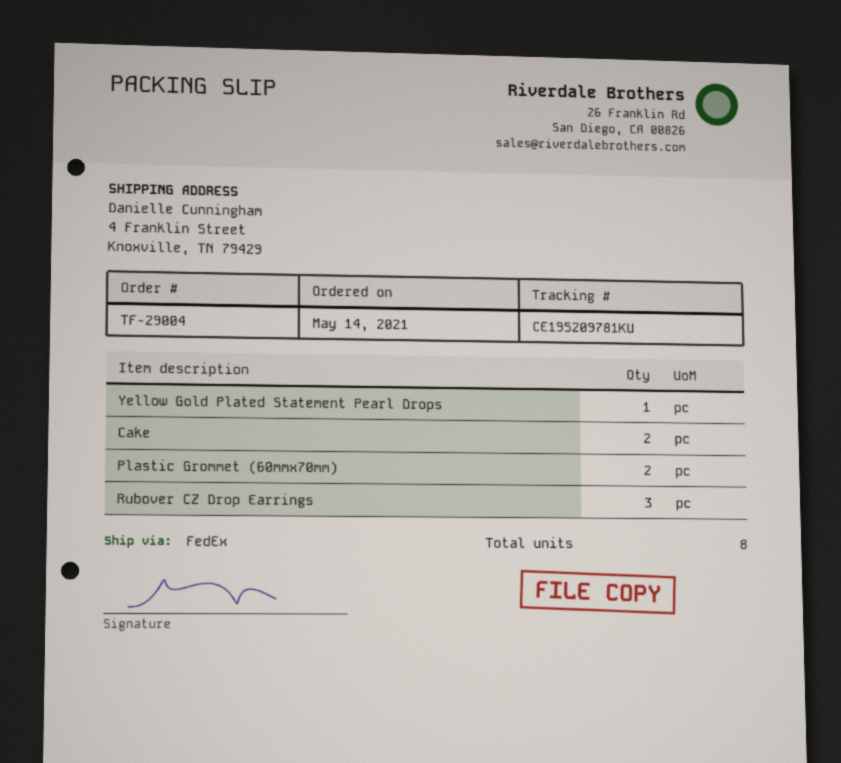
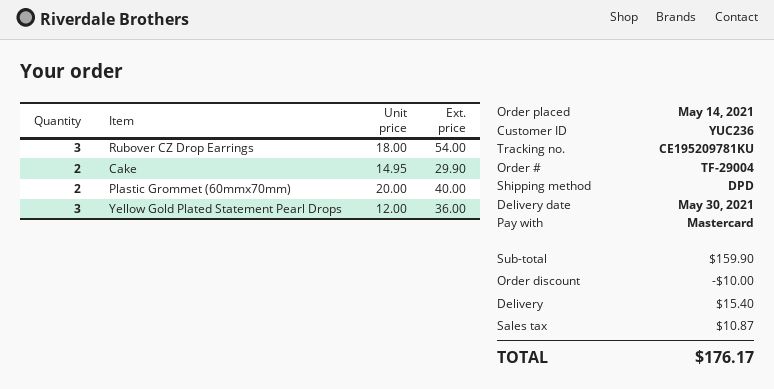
shipping method: FedEx -> DPD
Yellow Gold Plated Statement Pearl Drops: 1 -> 3

